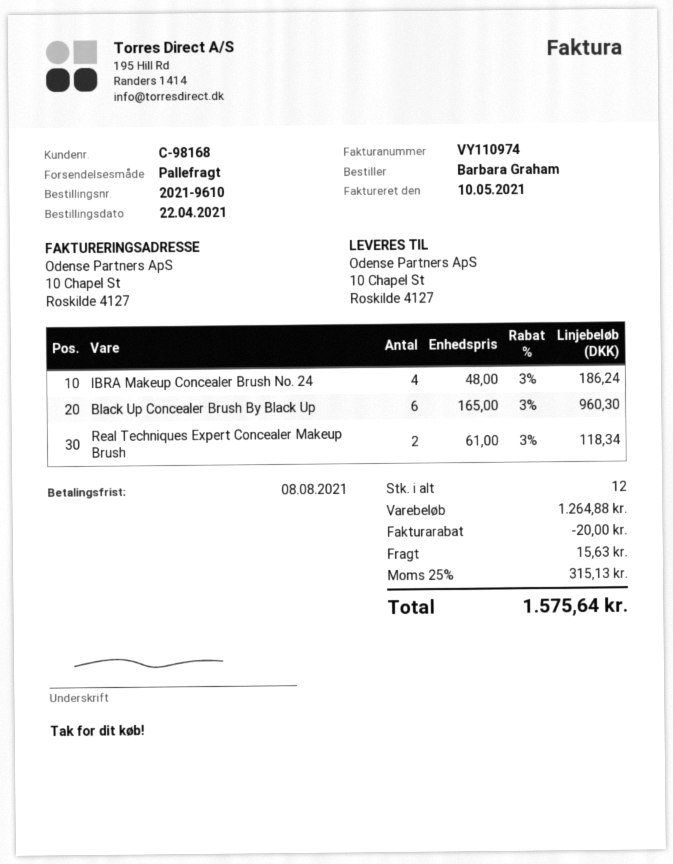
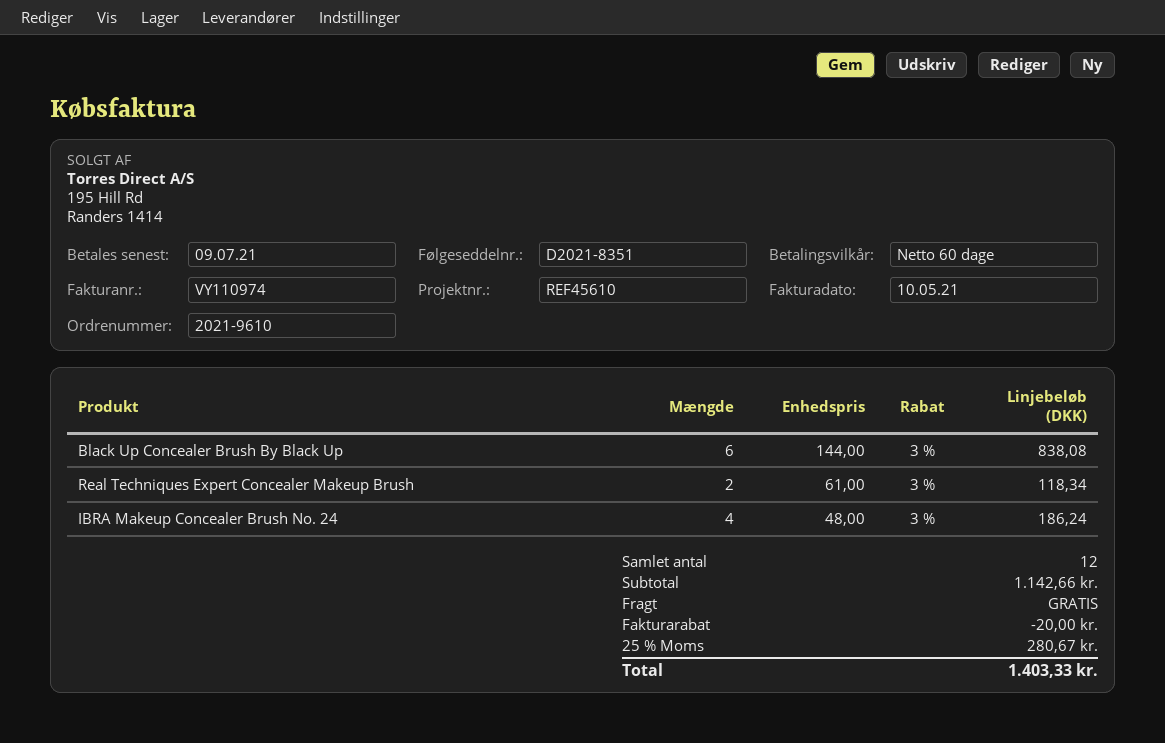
due date: 2021-08-08 -> 2021-07-09
Black Up Concealer Brush By Black Up: 6 x 165.00 - 3% = 960.30 -> 6 x 144.00 - 3% = 838.08
subtotal: 1264.88 -> 1142.66
shipping: 15.63 -> 0.00
tax: 25% = 315.13 -> 25% = 280.67
total: 1575.64 -> 1403.33

